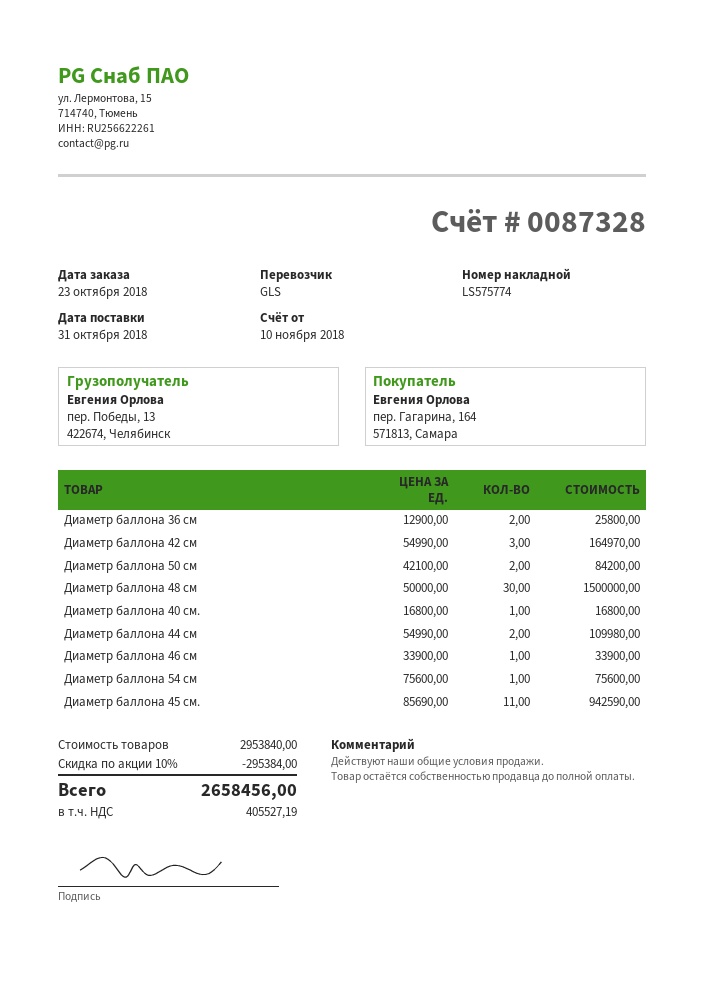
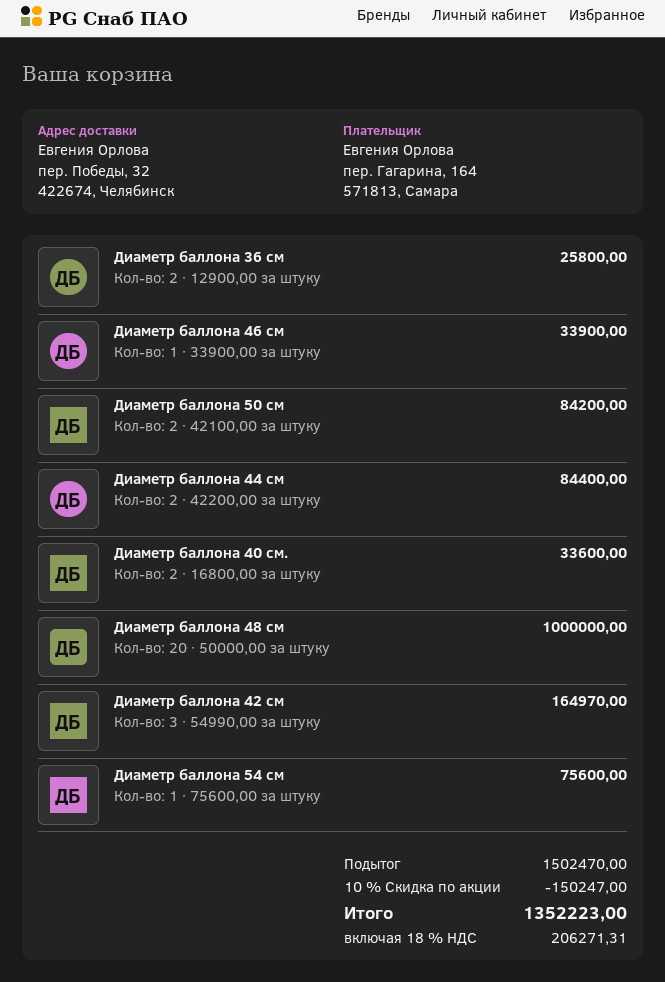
ship to: пер. Победы, 13, 422674, Челябинск -> пер. Победы, 32, 422674, Челябинск
Диаметр баллона 48 см: 30 x 50000.00 = 1500000.00 -> 20 x 50000.00 = 1000000.00
Диаметр баллона 40 см.: 1 x 16800.00 = 16800.00 -> 2 x 16800.00 = 33600.00
Диаметр баллона 44 см: 2 x 54990.00 = 109980.00 -> 2 x 42200.00 = 84400.00
Диаметр баллона 45 см.: 11 x 85690.00 = 942590.00 -> none
subtotal: 2953840.00 -> 1502470.00
discount: 10% = 295384.00 -> 10% = 150247.00
tax: 405527.19 -> 206271.31
total: 2658456.00 -> 1352223.00

